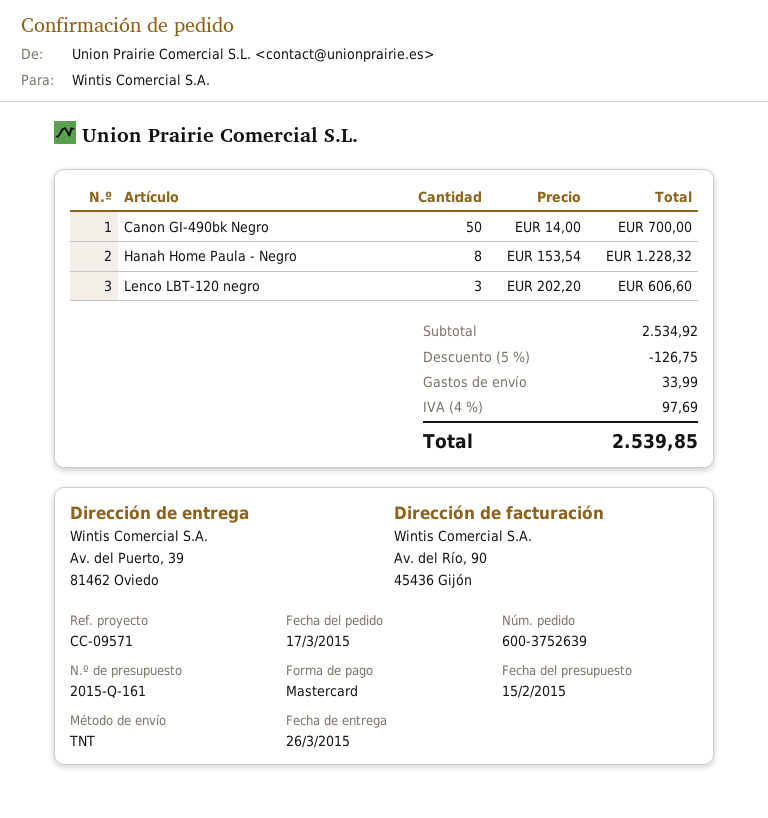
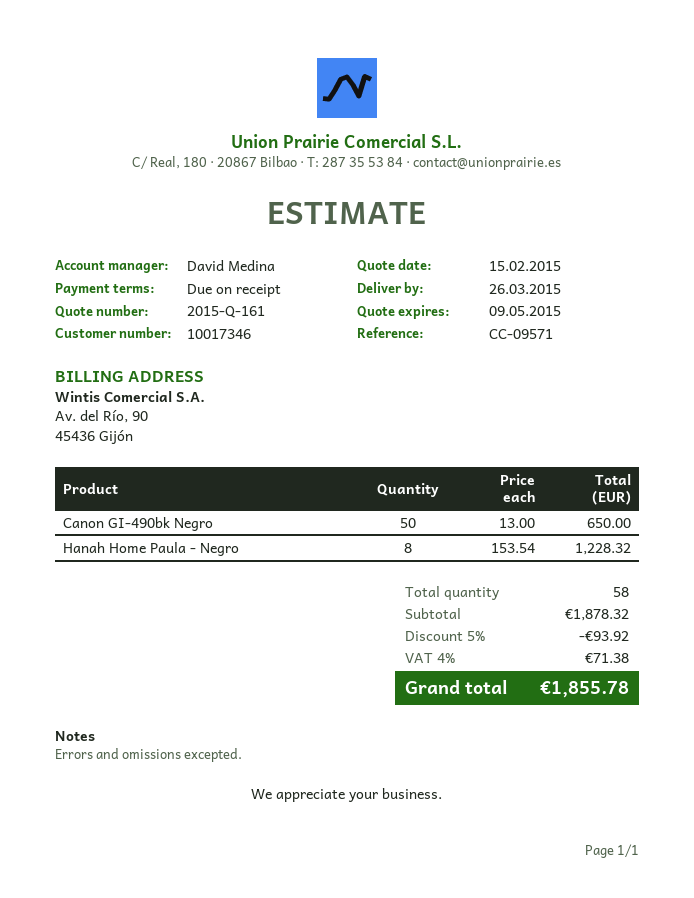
Canon GI-490bk Negro: 50 x 14.00 = 700.00 -> 50 x 13.00 = 650.00
Lenco LBT-120 negro: 3 x 202.20 = 606.60 -> none
subtotal: 2534.92 -> 1878.32
discount: 5% = 126.75 -> 5% = 93.92
shipping: 33.99 -> none
tax: 4% = 97.69 -> 4% = 71.38
total: 2539.85 -> 1855.78

